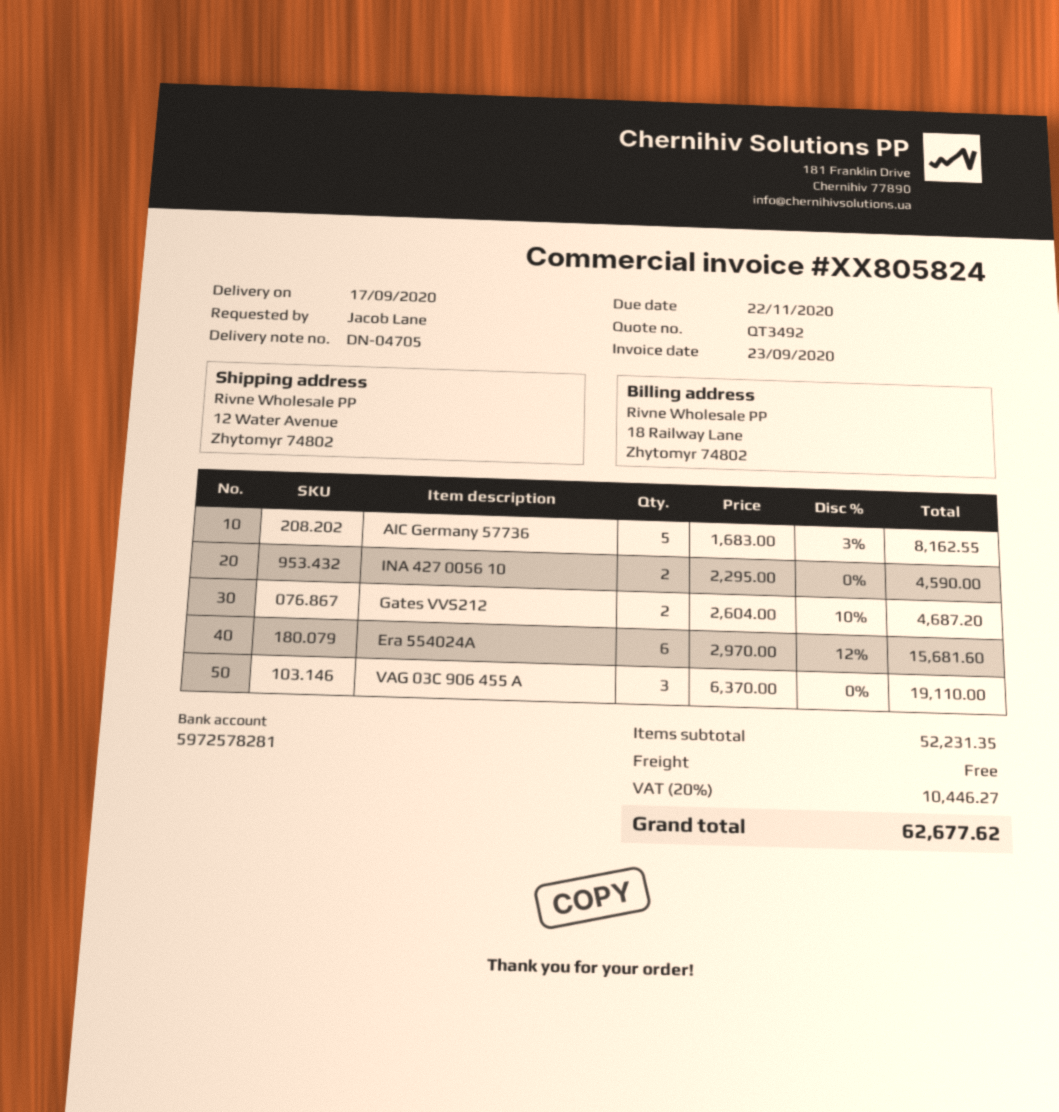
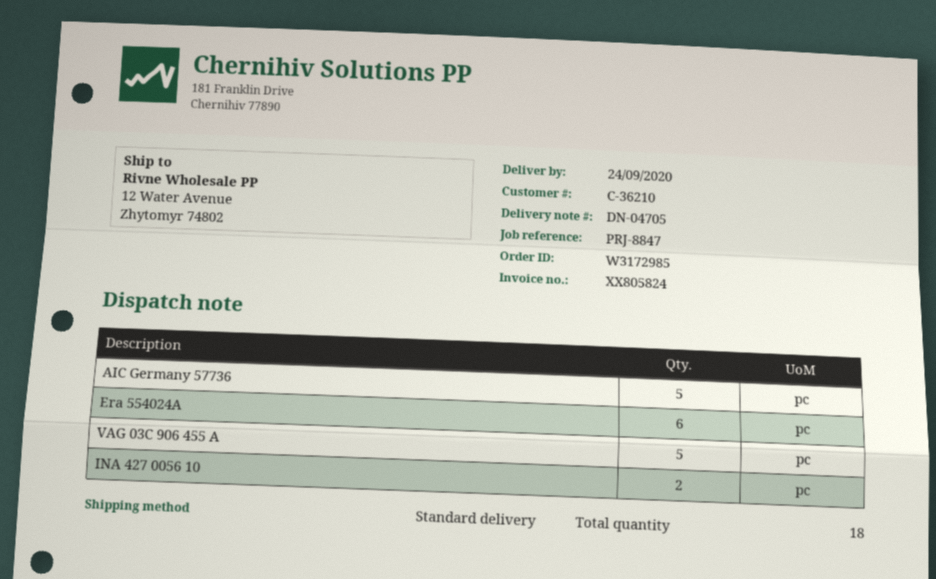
delivery date: 2020-09-17 -> 2020-09-24
Gates VVS212: 2 -> none
VAG 03C 906 455 A: 3 -> 5

